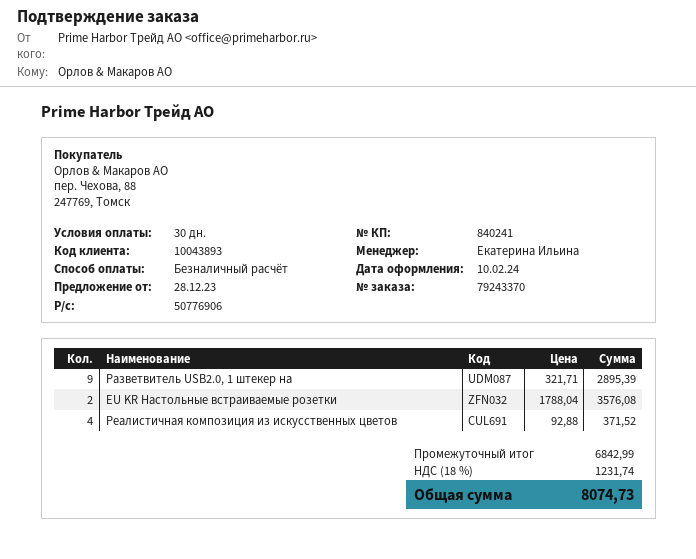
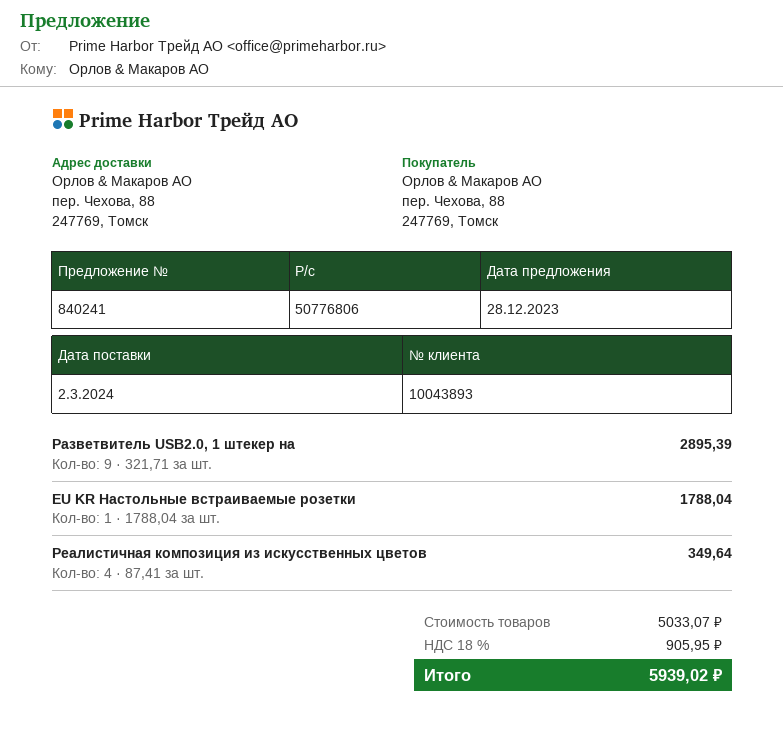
bank account: 50776906 -> 50776806
EU KR Настольные встраиваемые розетки: 2 x 1788.04 = 3576.08 -> 1 x 1788.04 = 1788.04
Реалистичная композиция из искусственных цветов: 4 x 92.88 = 371.52 -> 4 x 87.41 = 349.64
subtotal: 6842.99 -> 5033.07
tax: 18% = 1231.74 -> 18% = 905.95
total: 8074.73 -> 5939.02

